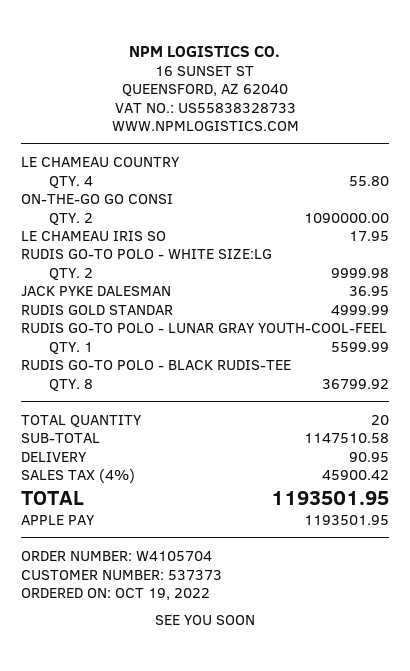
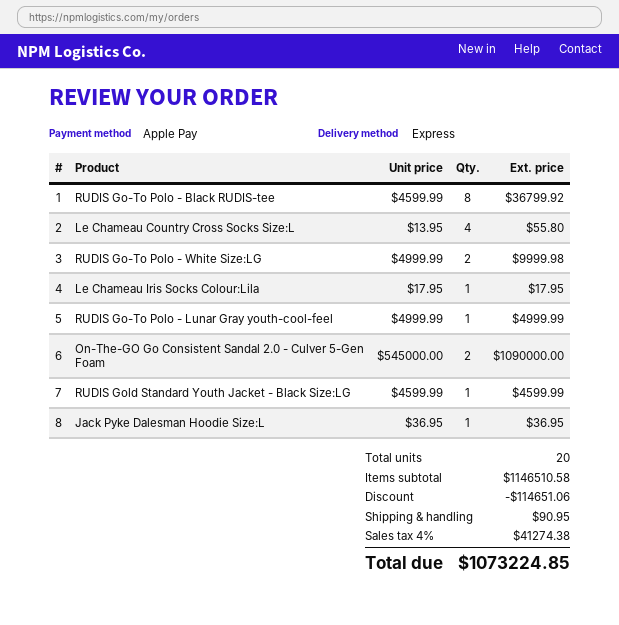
RUDIS GOLD STANDAR: 1 for 4999.99 -> 1 for 4599.99
RUDIS GO-TO POLO - LUNAR GRAY YOUTH-COOL-FEEL: 1 for 5599.99 -> 1 for 4999.99
subtotal: 1147510.58 -> 1146510.58
discount: none -> 114651.06
tax: 4% = 45900.42 -> 4% = 41274.38
total: 1193501.95 -> 1073224.85

